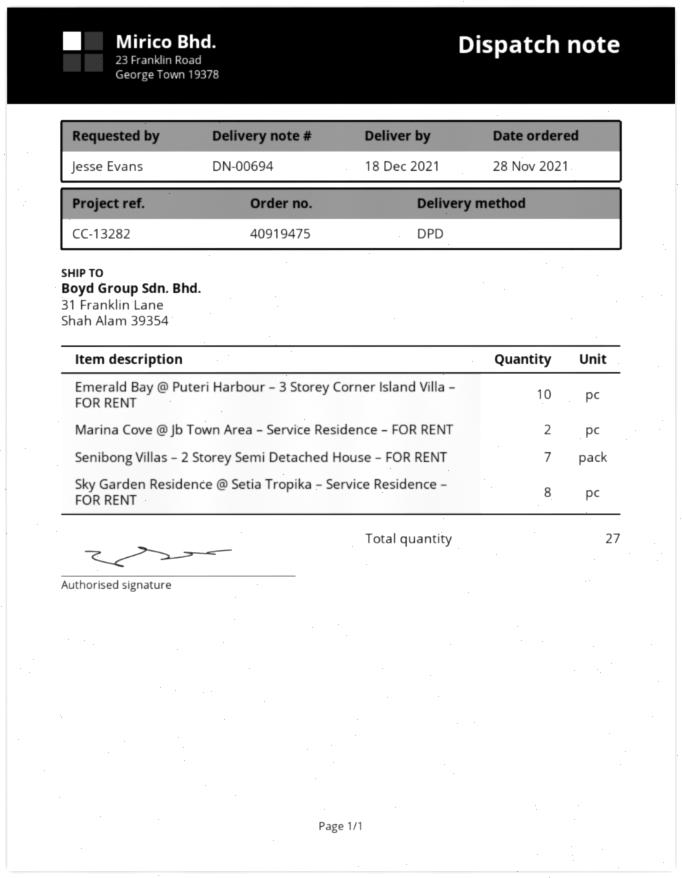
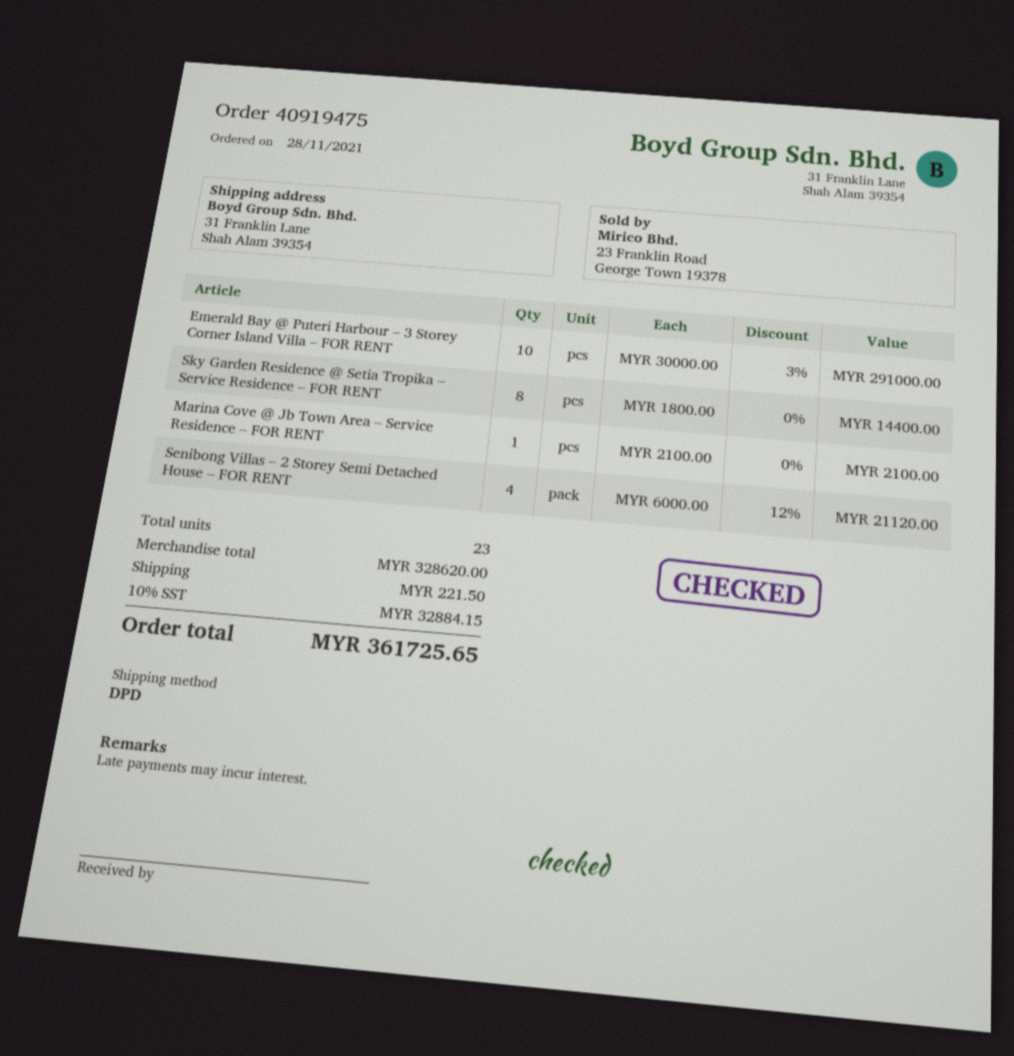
Marina Cove @ Jb Town Area – Service Residence – FOR RENT: 2 -> 1
Senibong Villas – 2 Storey Semi Detached House – FOR RENT: 7 -> 4
total quantity: 27 -> 23

